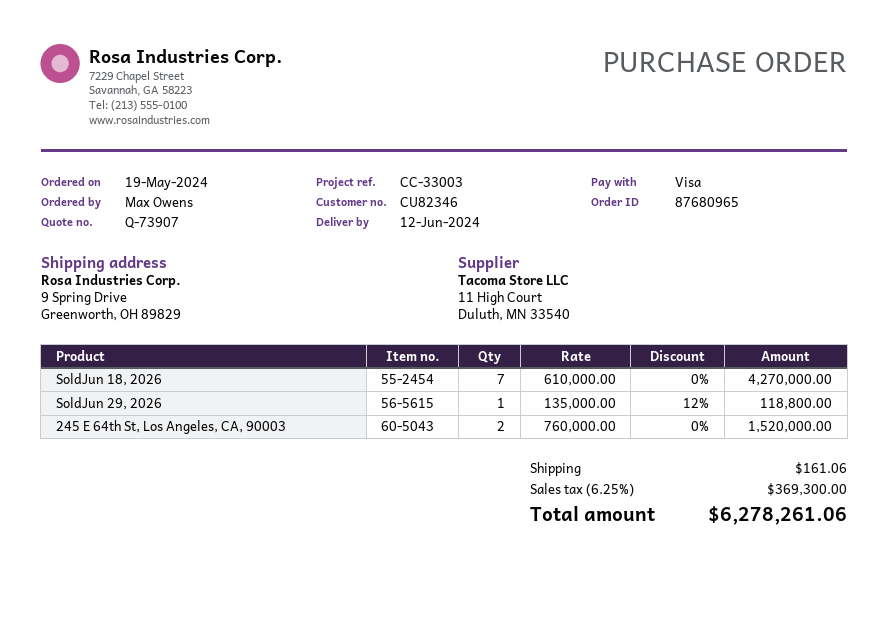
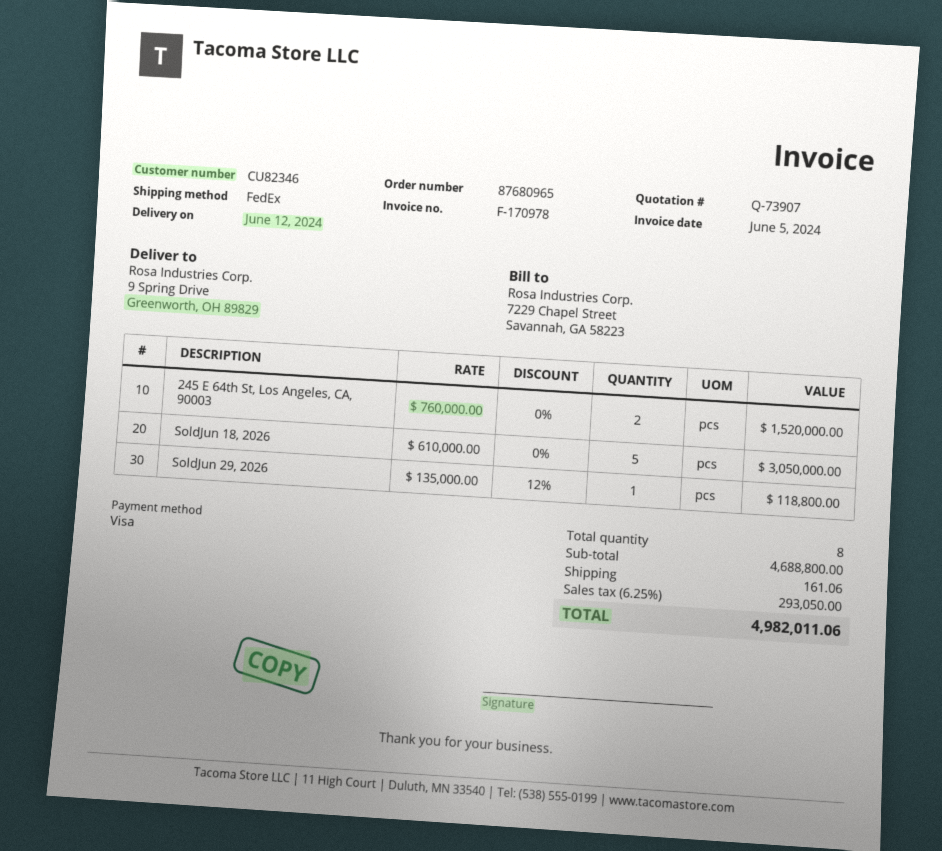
SoldJun 18, 2026: 7 x 610000.00 = 4270000.00 -> 5 x 610000.00 = 3050000.00
tax: 6.25% = 369300.00 -> 6.25% = 293050.00
total: 6278261.06 -> 4982011.06

